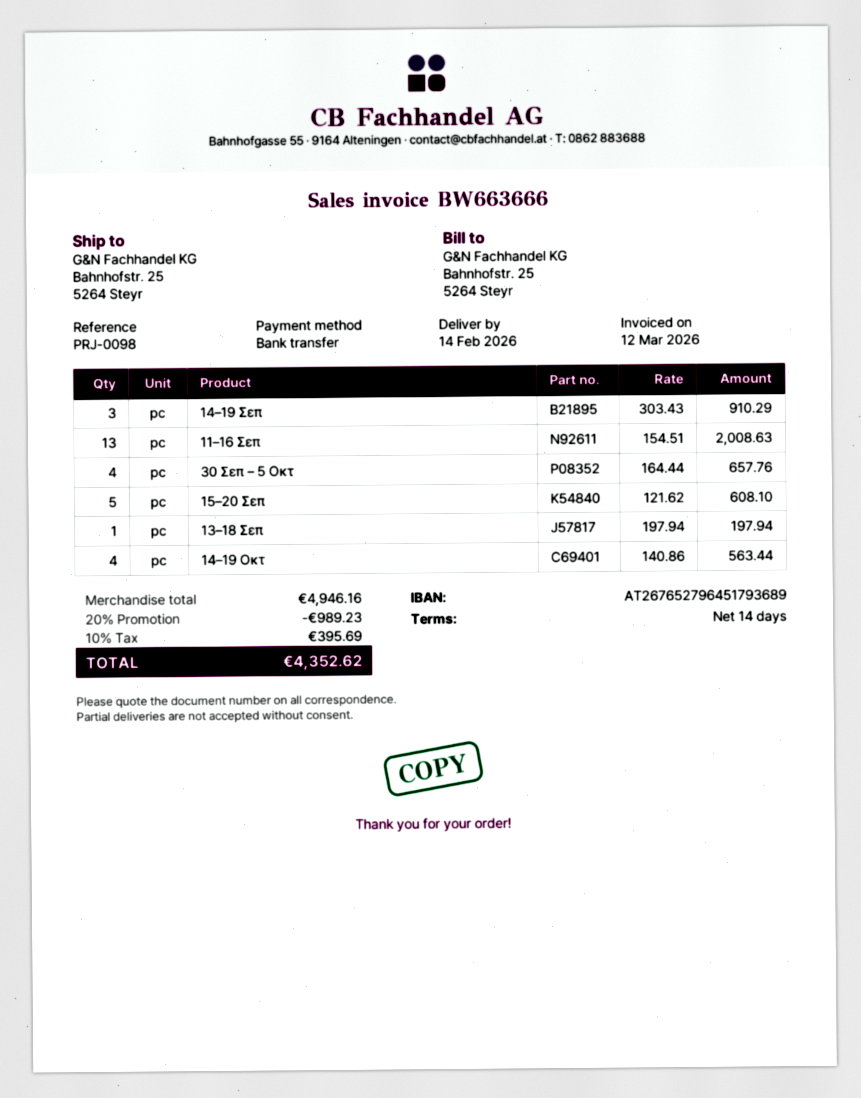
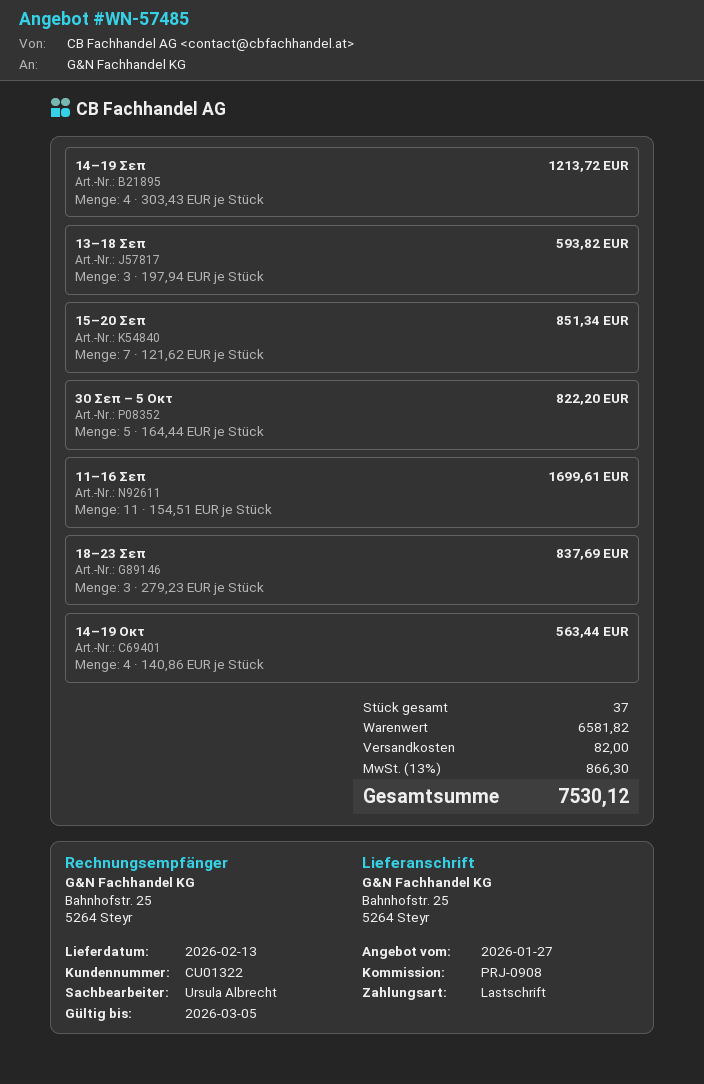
delivery date: 2026-02-14 -> 2026-02-13
reference: PRJ-0098 -> PRJ-0908
payment method: bank transfer -> direct debit
14–19 Σεπ: 3 x 303.43 = 910.29 -> 4 x 303.43 = 1213.72
11–16 Σεπ: 13 x 154.51 = 2008.63 -> 11 x 154.51 = 1699.61
30 Σεπ – 5 Οκτ: 4 x 164.44 = 657.76 -> 5 x 164.44 = 822.20
15–20 Σεπ: 5 x 121.62 = 608.10 -> 7 x 121.62 = 851.34
13–18 Σεπ: 1 x 197.94 = 197.94 -> 3 x 197.94 = 593.82
18–23 Σεπ: none -> 3 x 279.23 = 837.69
subtotal: 4946.16 -> 6581.82
discount: 20% = 989.23 -> none
shipping: none -> 82.00
tax: 10% = 395.69 -> 13% = 866.30
total: 4352.62 -> 7530.12

